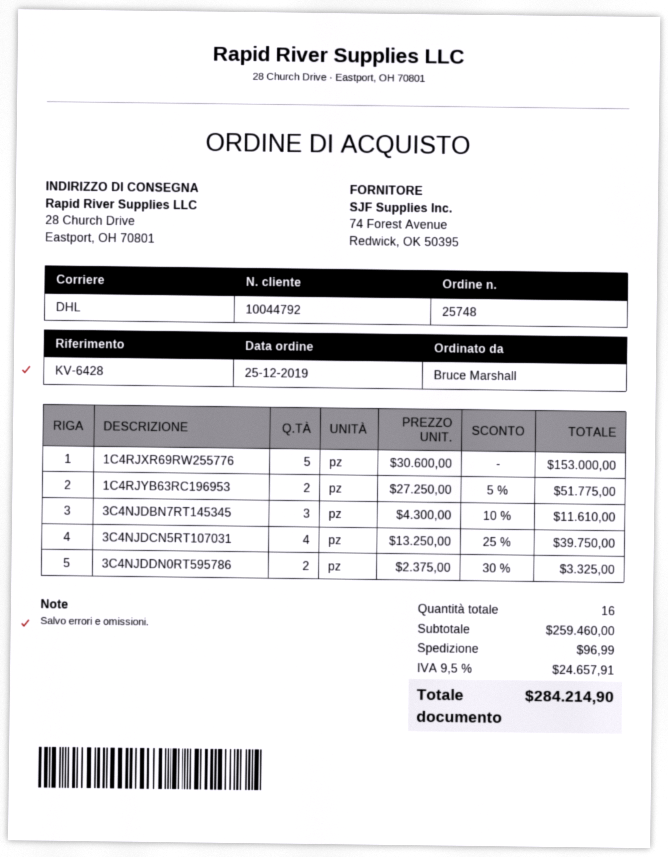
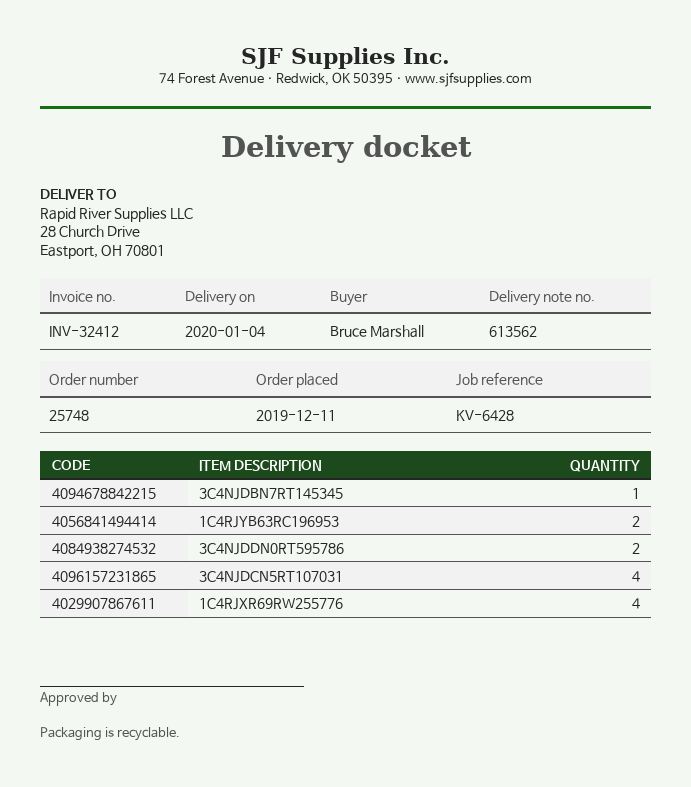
order date: 2019-12-25 -> 2019-12-11
1C4RJXR69RW255776: 5 -> 4
3C4NJDBN7RT145345: 3 -> 1

